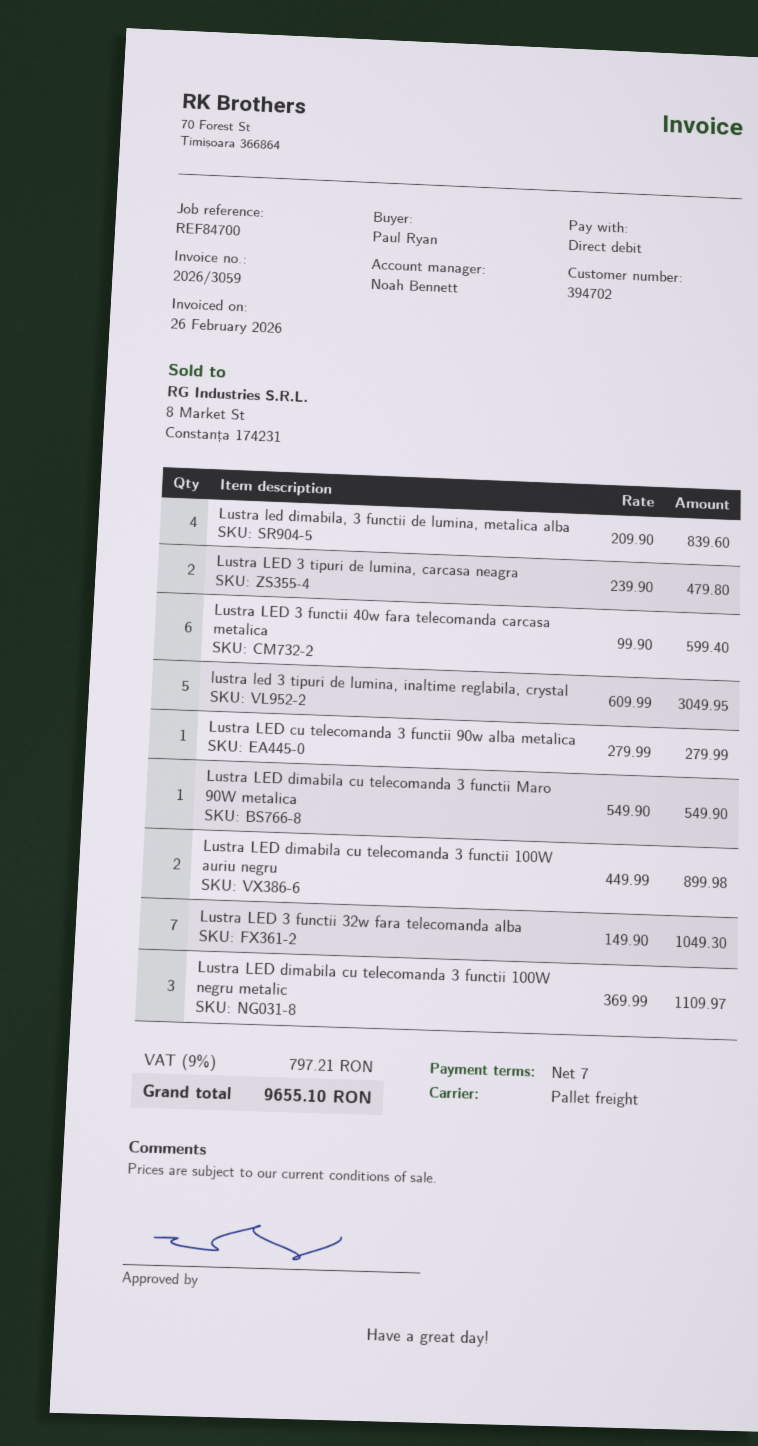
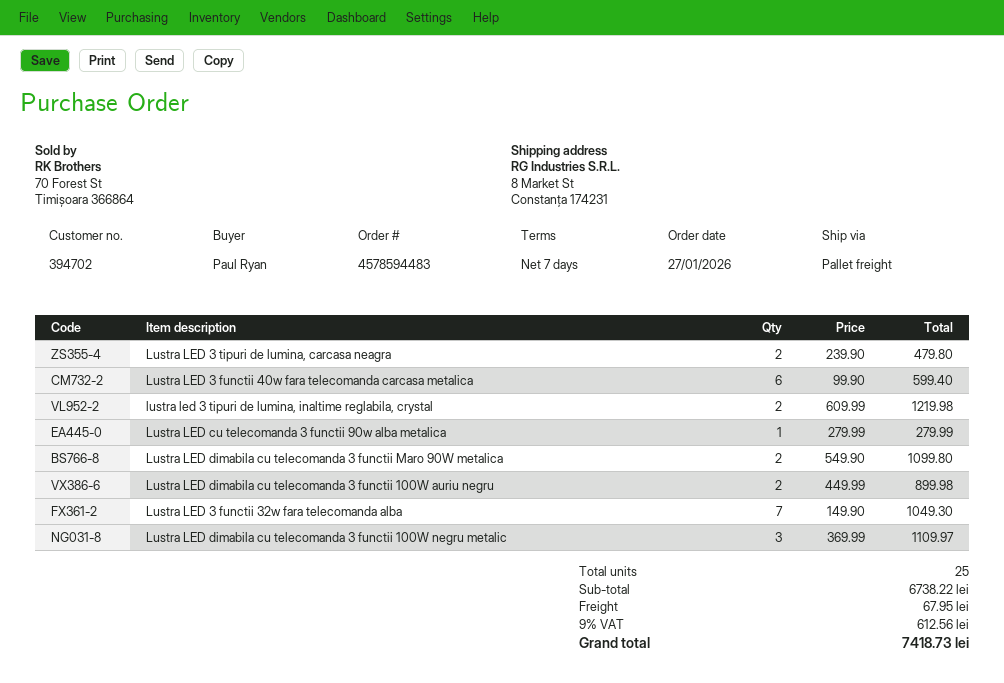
Lustra led dimabila, 3 functii de lumina, metalica alba: 4 x 209.90 = 839.60 -> none
lustra led 3 tipuri de lumina, inaltime reglabila, crystal: 5 x 609.99 = 3049.95 -> 2 x 609.99 = 1219.98
Lustra LED dimabila cu telecomanda 3 functii Maro 90W metalica: 1 x 549.90 = 549.90 -> 2 x 549.90 = 1099.80
shipping: none -> 67.95
tax: 9% = 797.21 -> 9% = 612.56
total: 9655.10 -> 7418.73

